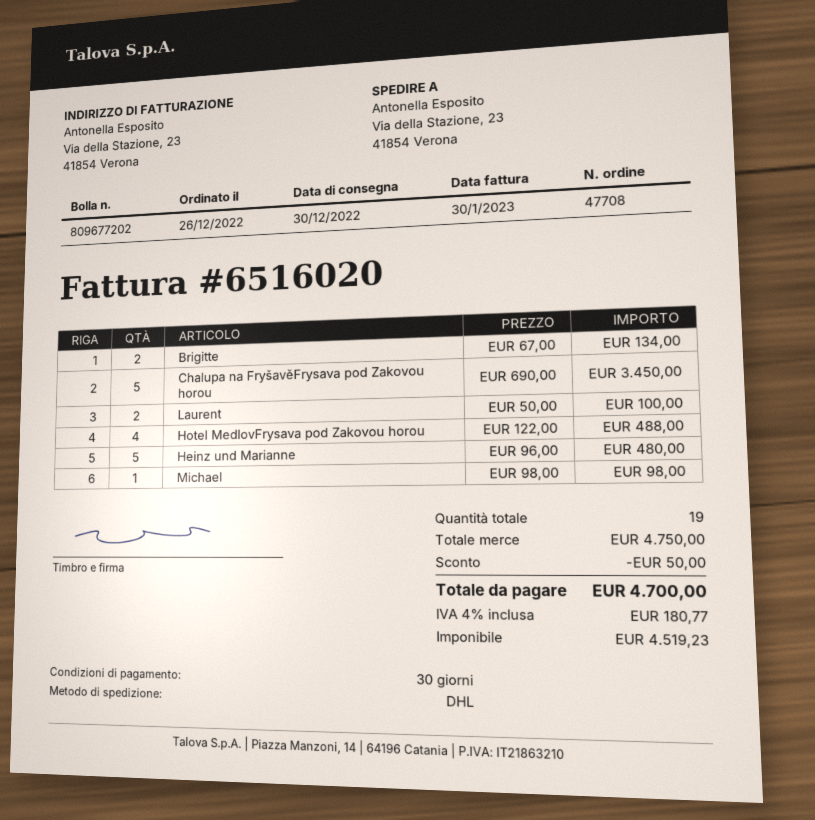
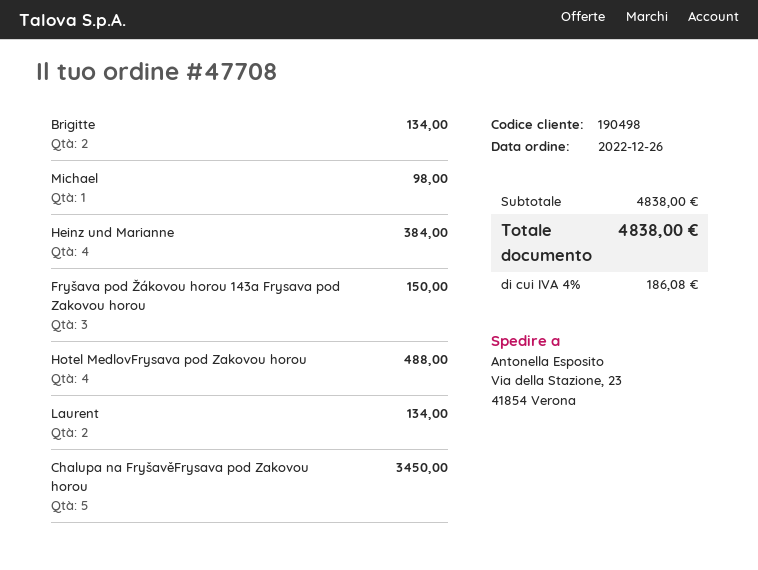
Laurent: 2 for 100.00 -> 2 for 134.00
Heinz und Marianne: 5 for 480.00 -> 4 for 384.00
Fryšava pod Žákovou horou 143a Frysava pod Zakovou horou: none -> 3 for 150.00
subtotal: 4750.00 -> 4838.00
discount: 50.00 -> none
tax: 4% = 180.77 -> 4% = 186.08
total: 4700.00 -> 4838.00

